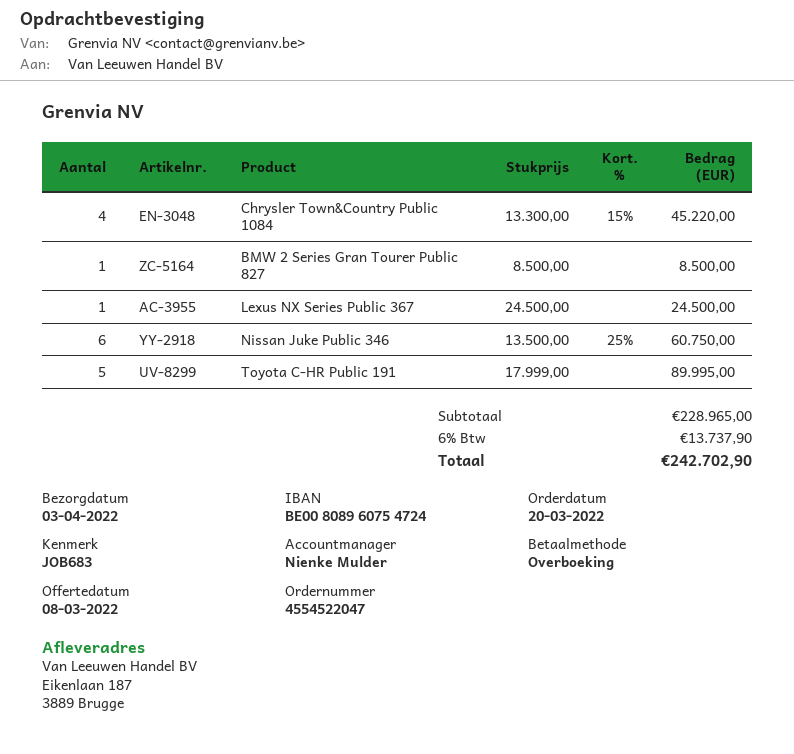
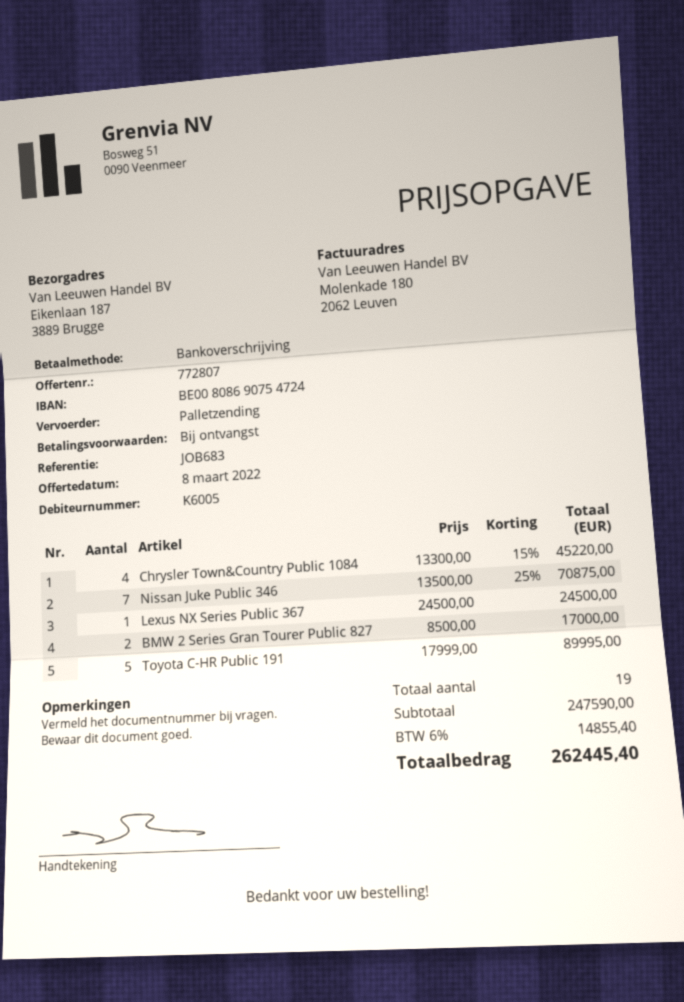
bank account: BE00808960754724 -> BE00808690754724
BMW 2 Series Gran Tourer Public 827: 1 x 8500.00 = 8500.00 -> 2 x 8500.00 = 17000.00
Nissan Juke Public 346: 6 x 13500.00 - 25% = 60750.00 -> 7 x 13500.00 - 25% = 70875.00
subtotal: 228965.00 -> 247590.00
tax: 6% = 13737.90 -> 6% = 14855.40
total: 242702.90 -> 262445.40

